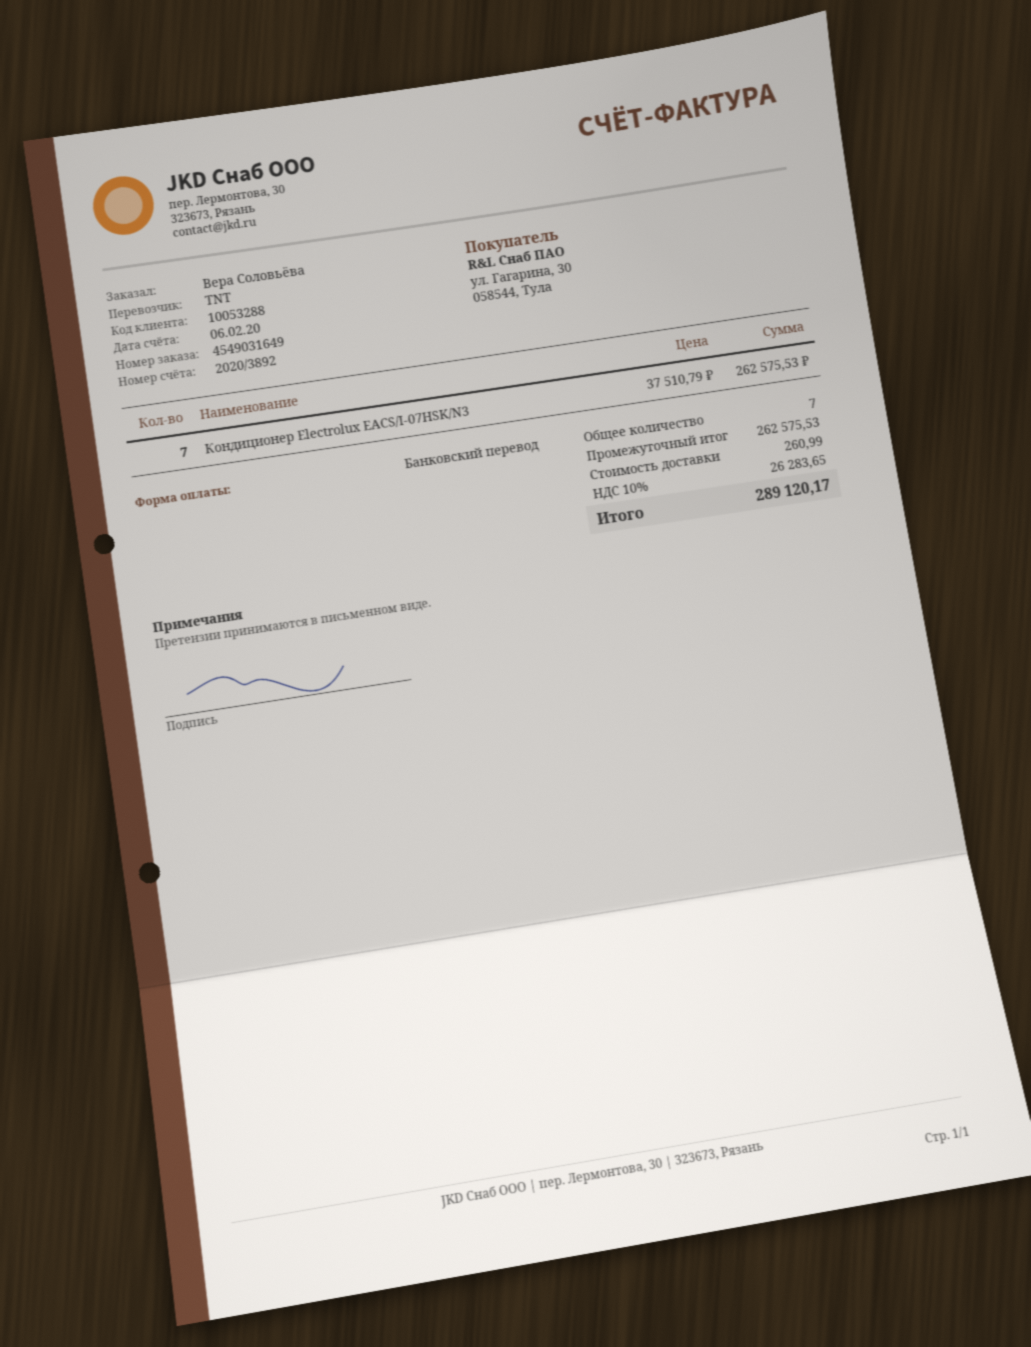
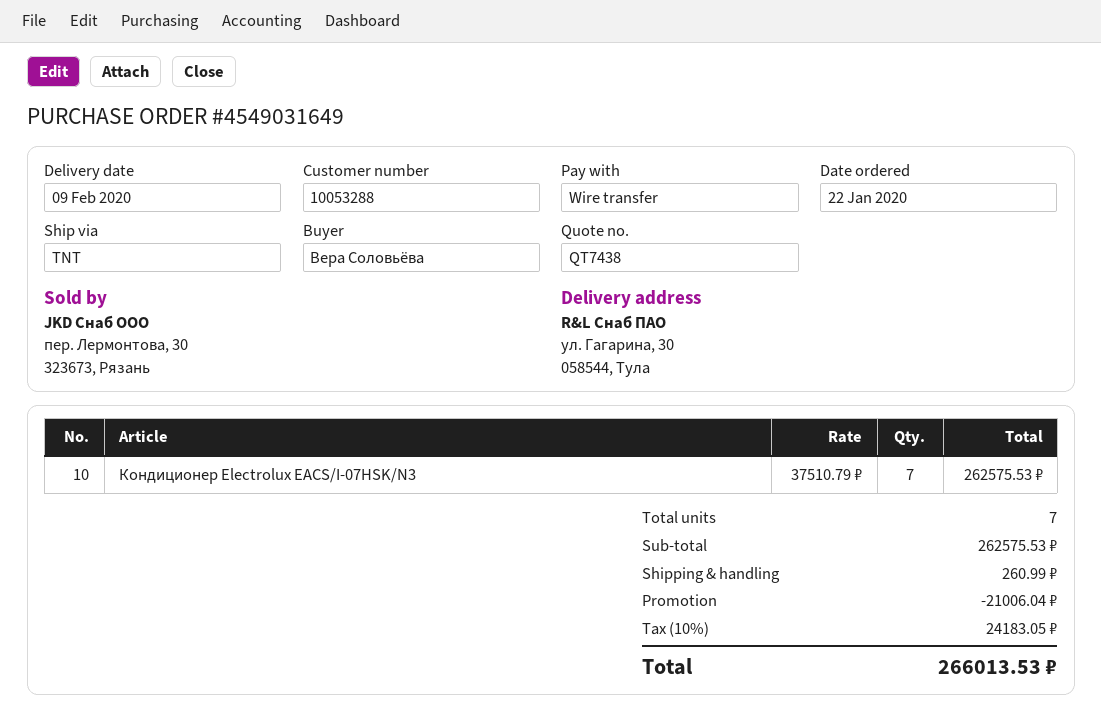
discount: none -> 21006.04
tax: 10% = 26283.65 -> 10% = 24183.05
total: 289120.17 -> 266013.53

